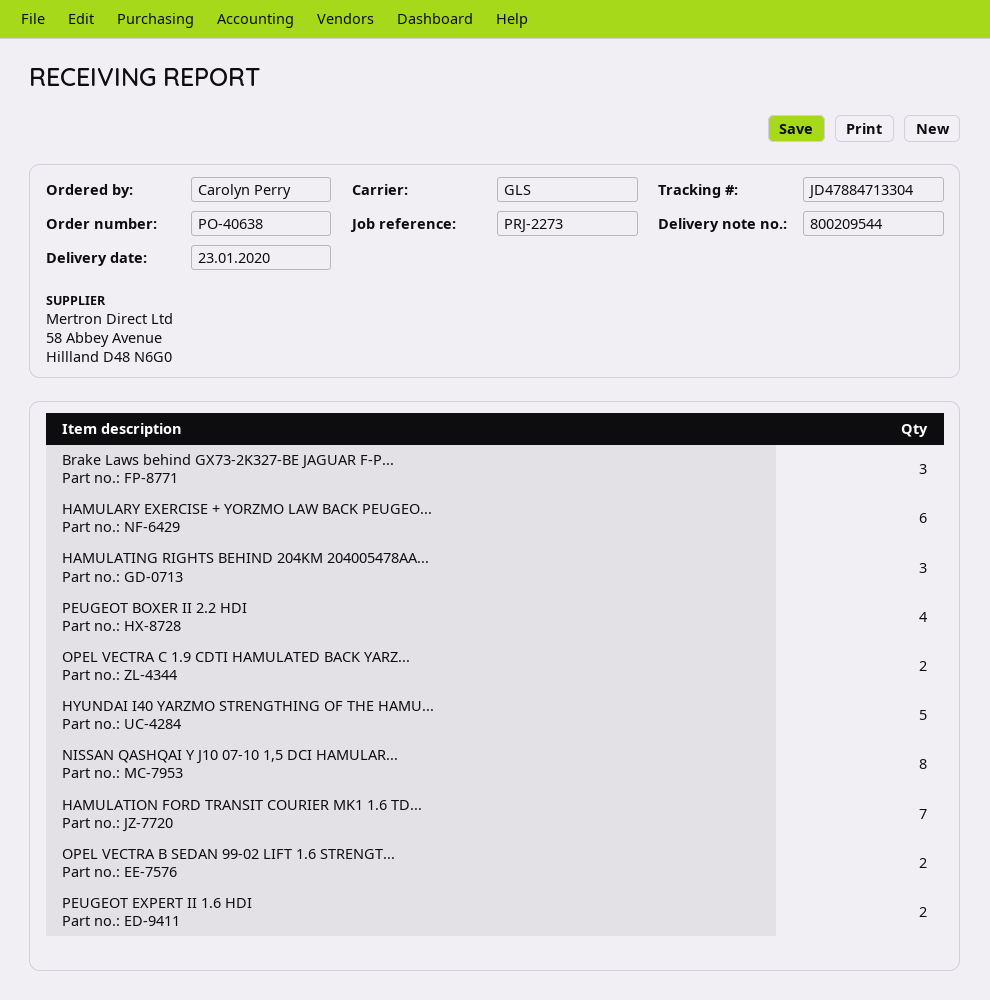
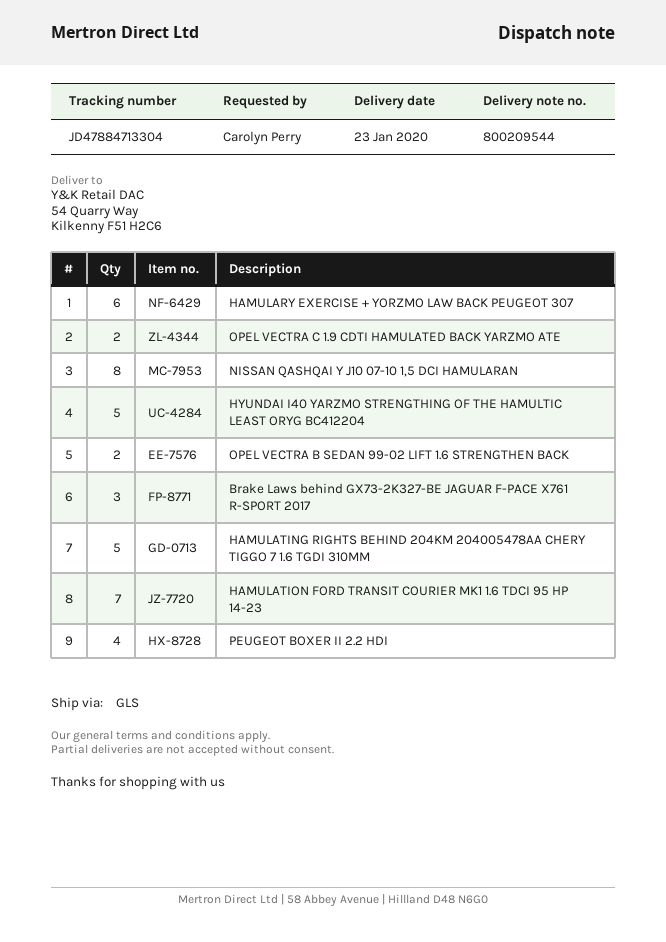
HAMULATING RIGHTS BEHIND 204KM 204005478AA...: 3 -> 5
PEUGEOT EXPERT II 1.6 HDI: 2 -> none

